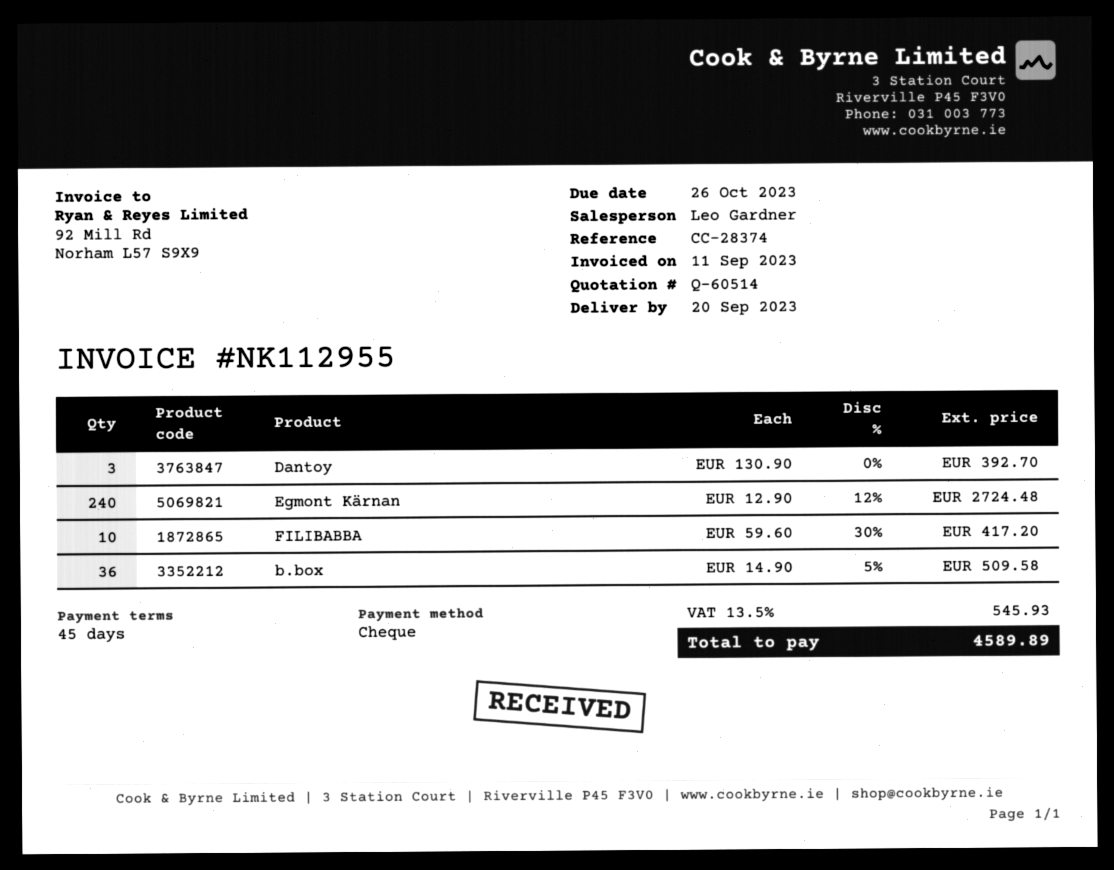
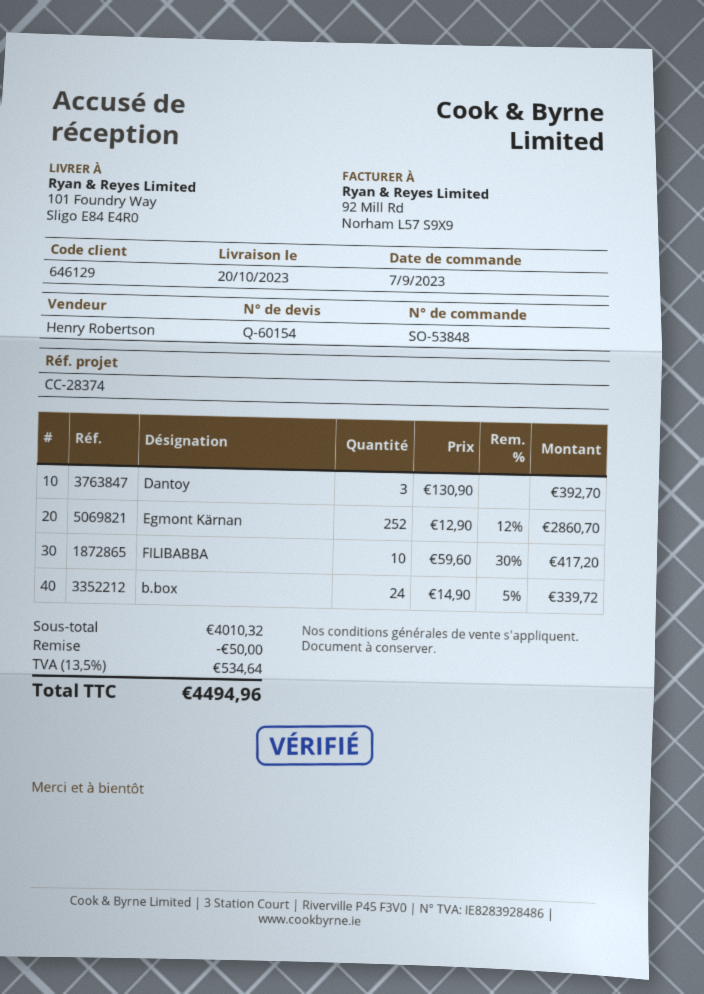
quote number: Q-60514 -> Q-60154
delivery date: 2023-09-20 -> 2023-10-20
sales rep: Leo Gardner -> Henry Robertson
Egmont Kärnan: 240 x 12.90 - 12% = 2724.48 -> 252 x 12.90 - 12% = 2860.70
b.box: 36 x 14.90 - 5% = 509.58 -> 24 x 14.90 - 5% = 339.72
discount: none -> 50.00
tax: 13.5% = 545.93 -> 13.5% = 534.64
total: 4589.89 -> 4494.96

